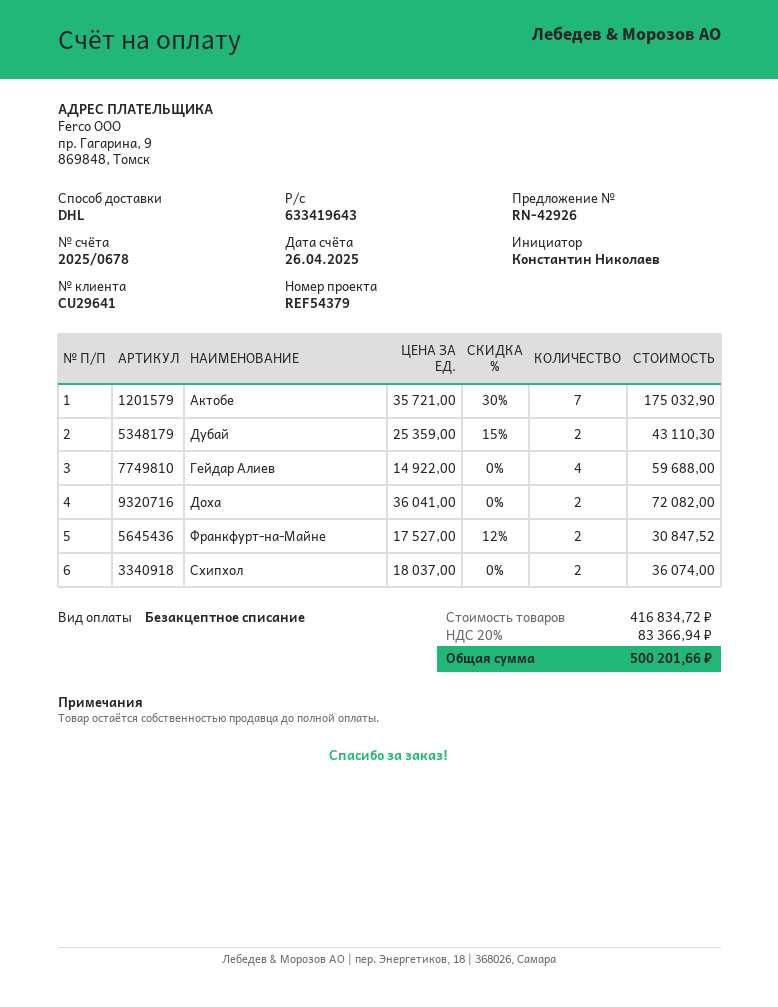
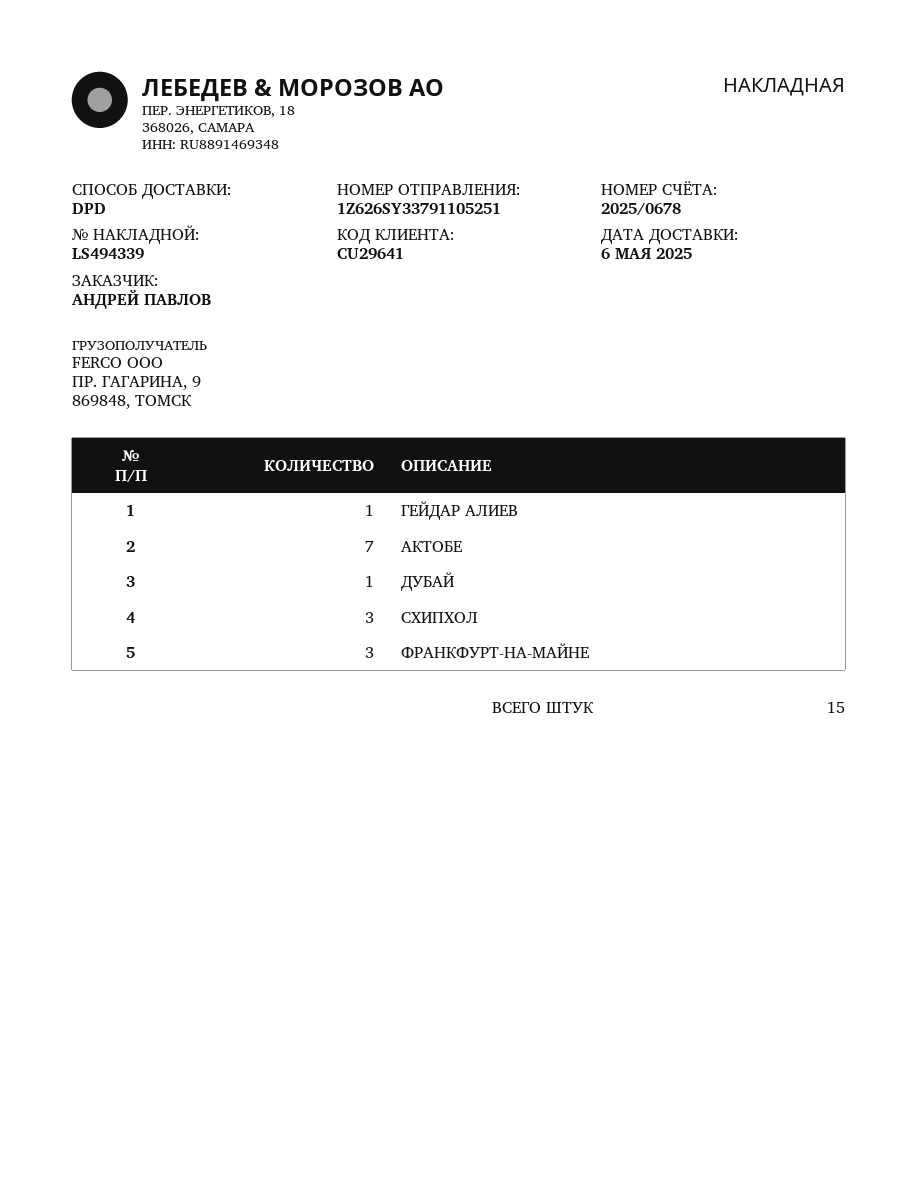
ordered by: Константин Николаев -> АНДРЕЙ ПАВЛОВ
shipping method: DHL -> DPD
Дубай: 2 -> 1
Гейдар Алиев: 4 -> 1
Доха: 2 -> none
Франкфурт-на-Майне: 2 -> 3
Схипхол: 2 -> 3

